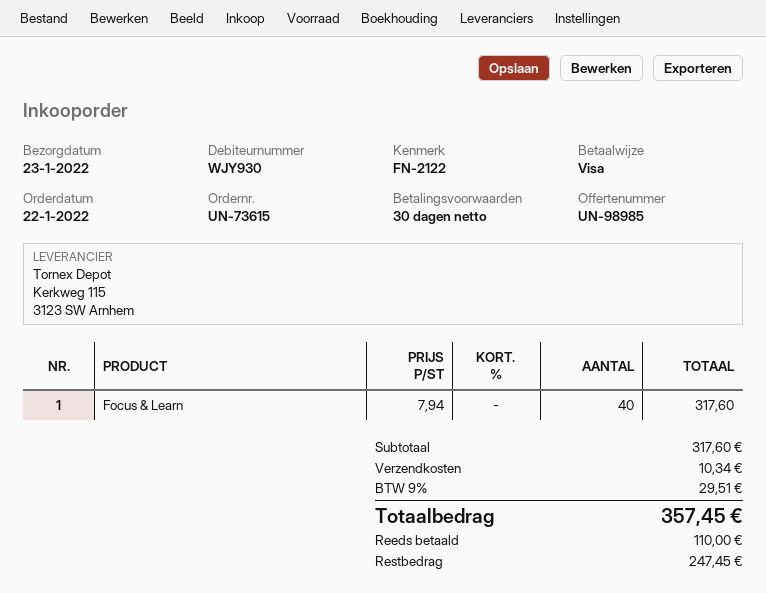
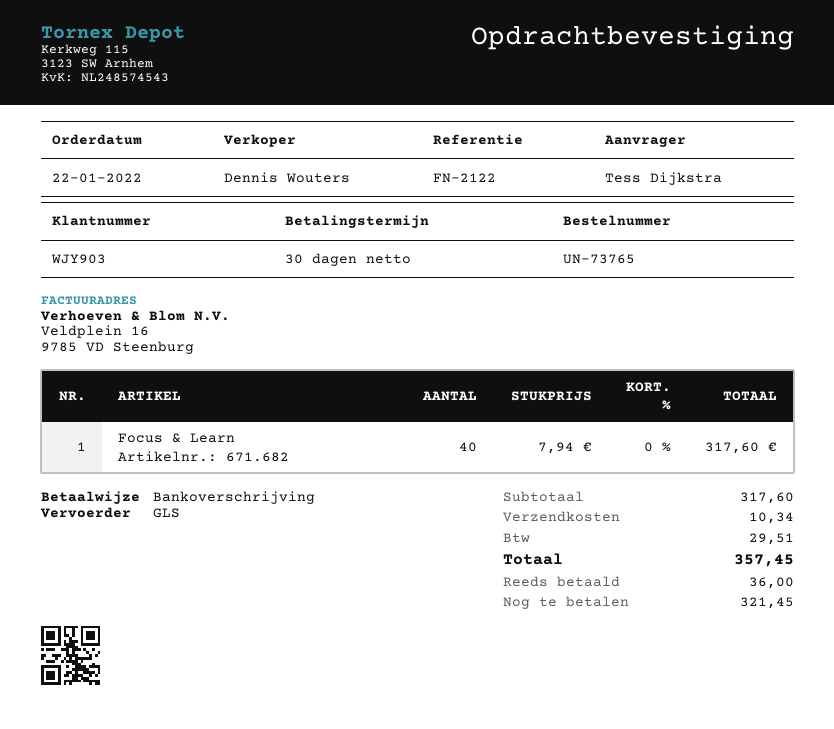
order number: UN-73615 -> UN-73765
customer number: WJY930 -> WJY903
payment method: Visa -> bank transfer
deposit: 110.00 -> 36.00
balance: 247.45 -> 321.45

